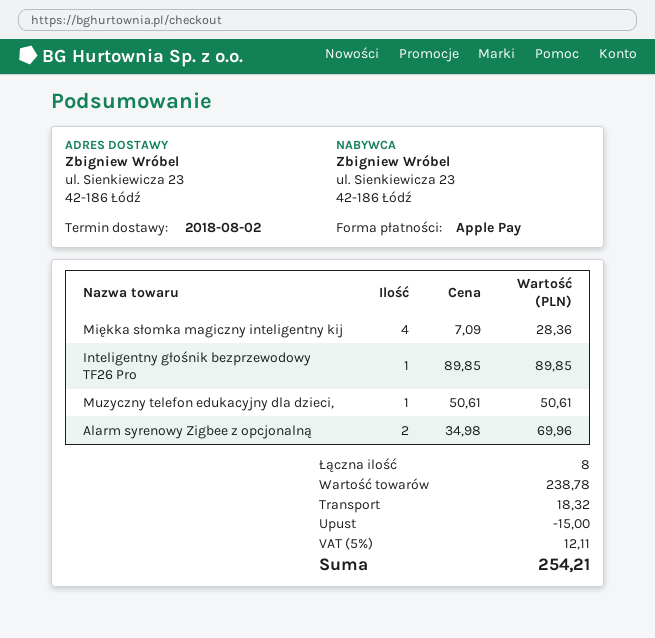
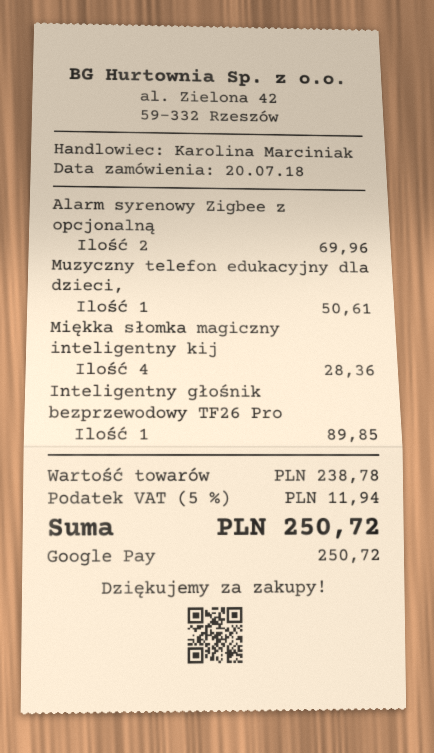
payment method: Apple Pay -> Google Pay
discount: 15.00 -> none
shipping: 18.32 -> none
tax: 5% = 12.11 -> 5% = 11.94
total: 254.21 -> 250.72

